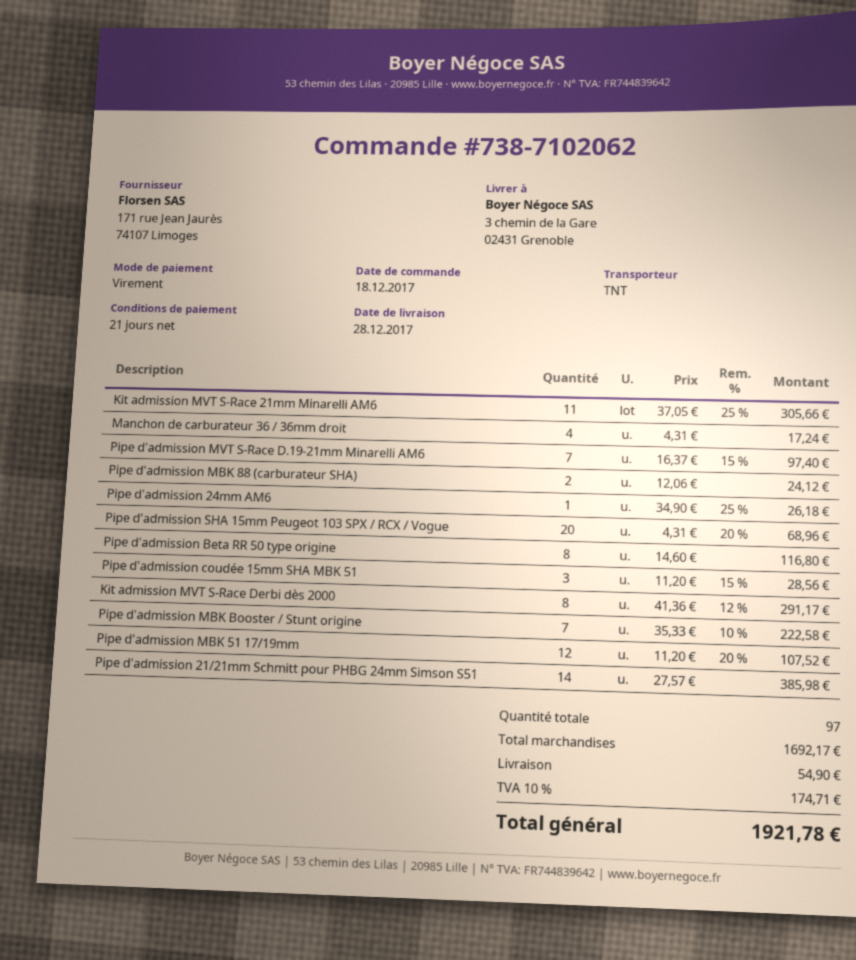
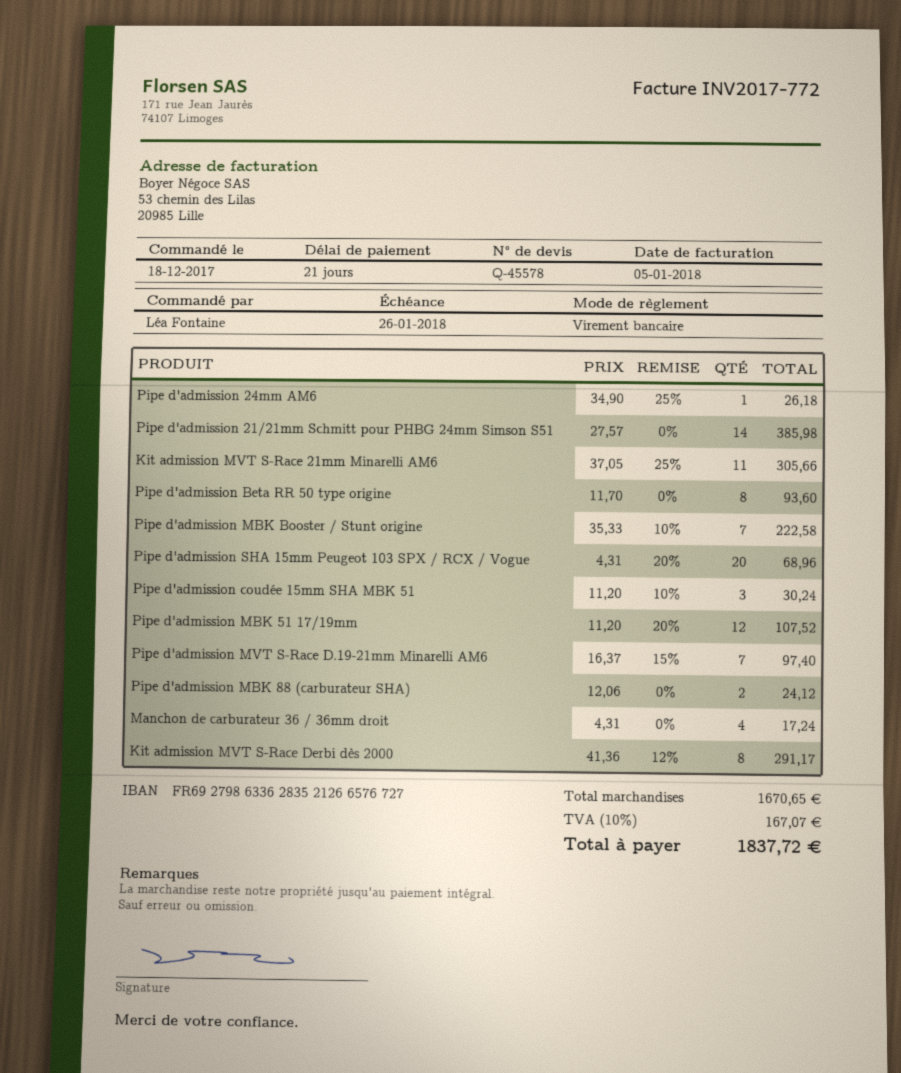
Pipe d'admission Beta RR 50 type origine: 8 x 14.60 = 116.80 -> 8 x 11.70 = 93.60
Pipe d'admission coudée 15mm SHA MBK 51: 3 x 11.20 - 15% = 28.56 -> 3 x 11.20 - 10% = 30.24
subtotal: 1692.17 -> 1670.65
shipping: 54.90 -> none
tax: 10% = 174.71 -> 10% = 167.07
total: 1921.78 -> 1837.72

